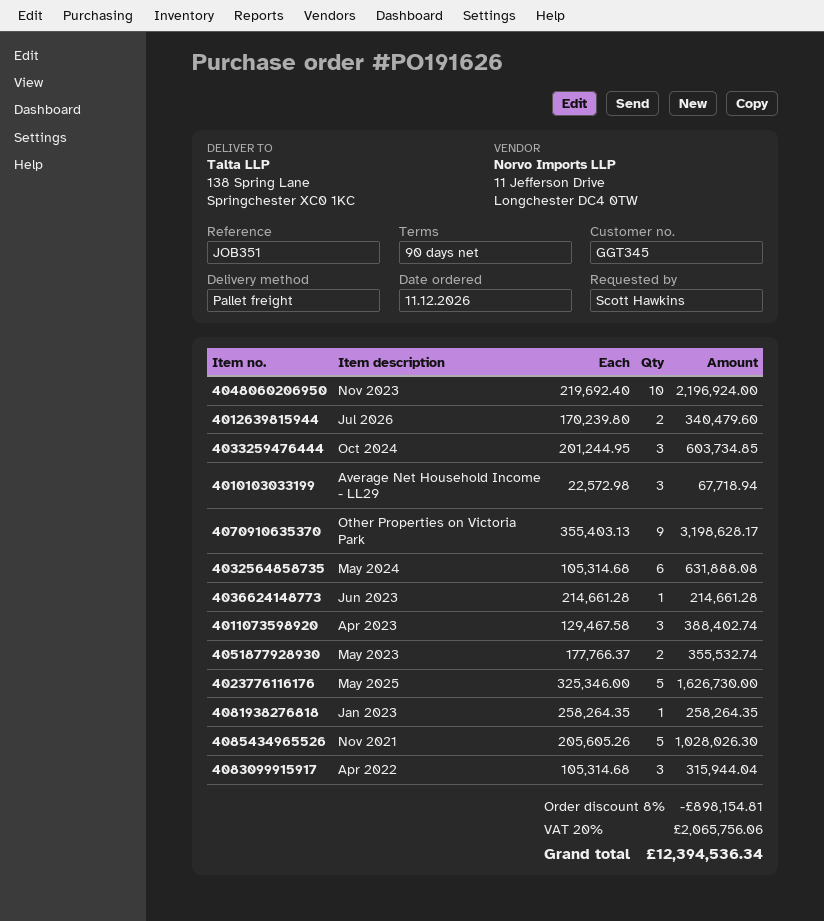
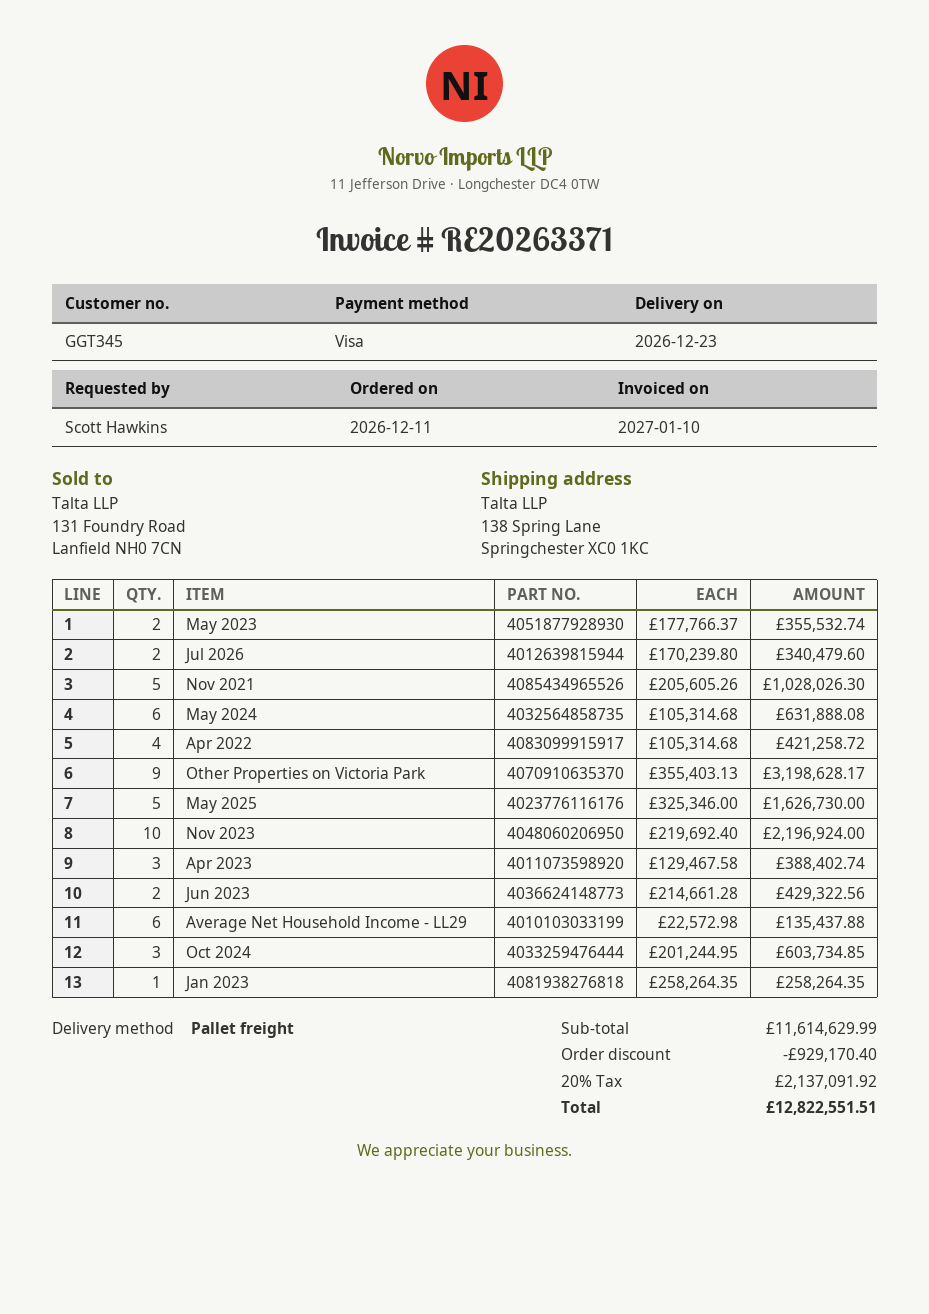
Average Net Household Income - LL29: 3 x 22572.98 = 67718.94 -> 6 x 22572.98 = 135437.88
Jun 2023: 1 x 214661.28 = 214661.28 -> 2 x 214661.28 = 429322.56
Apr 2022: 3 x 105314.68 = 315944.04 -> 4 x 105314.68 = 421258.72
discount: 898154.81 -> 929170.40
tax: 20% = 2065756.06 -> 20% = 2137091.92
total: 12394536.34 -> 12822551.51

